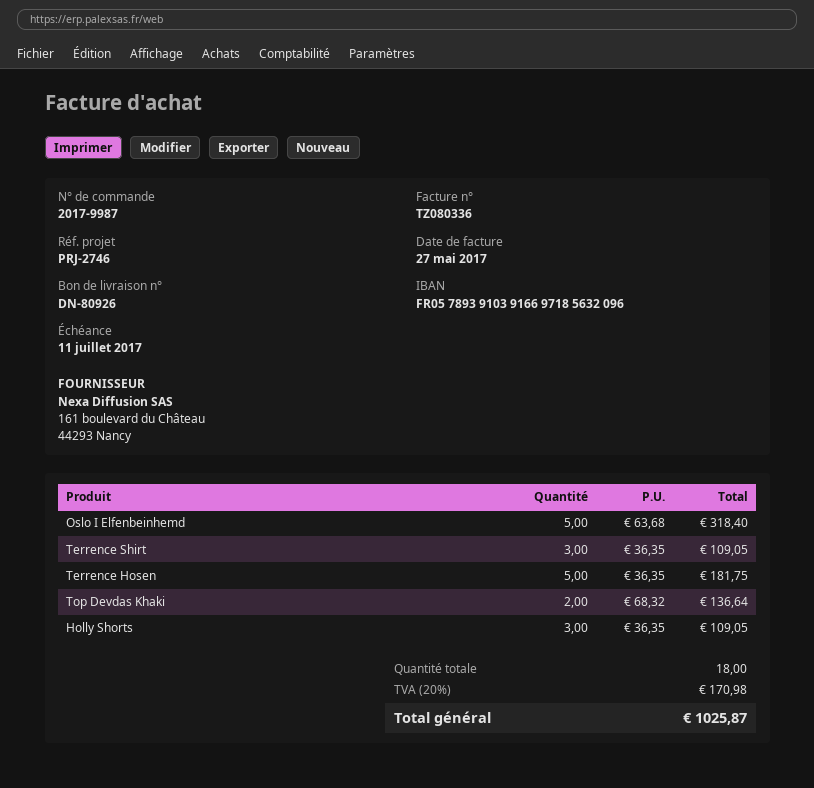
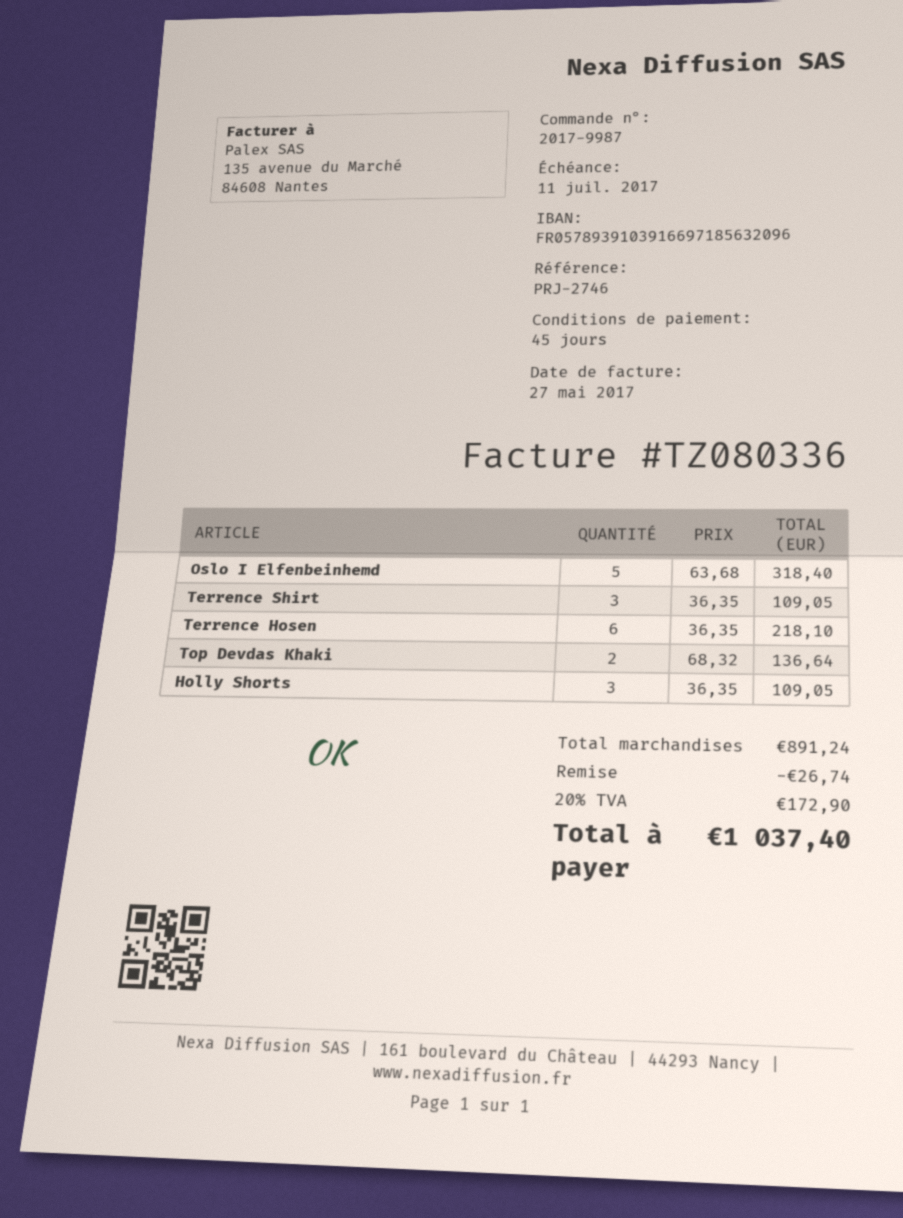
Terrence Hosen: 5 x 36.35 = 181.75 -> 6 x 36.35 = 218.10
discount: none -> 26.74
tax: 20% = 170.98 -> 20% = 172.90
total: 1025.87 -> 1037.40

